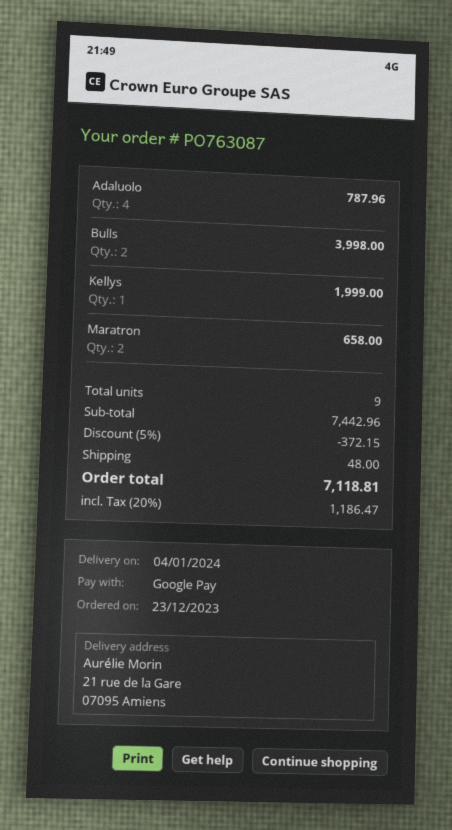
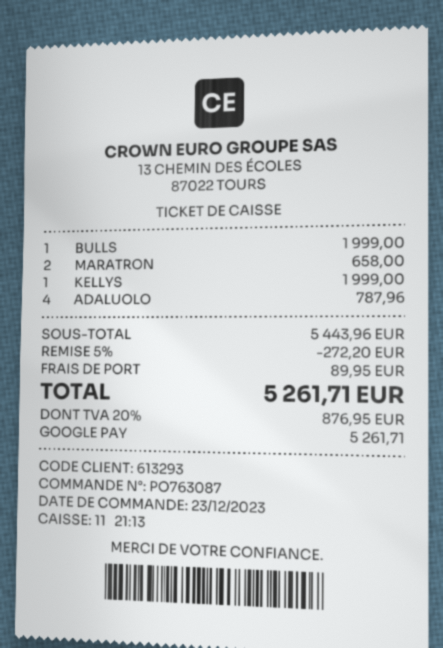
Bulls: 2 for 3998.00 -> 1 for 1999.00
subtotal: 7442.96 -> 5443.96
discount: 5% = 372.15 -> 5% = 272.20
shipping: 48.00 -> 89.95
tax: 20% = 1186.47 -> 20% = 876.95
total: 7118.81 -> 5261.71

